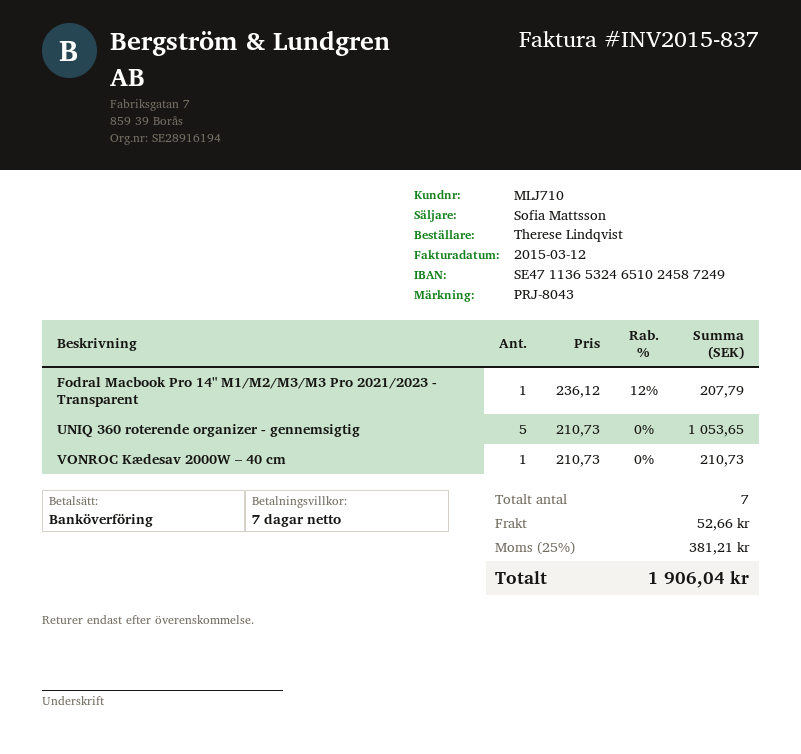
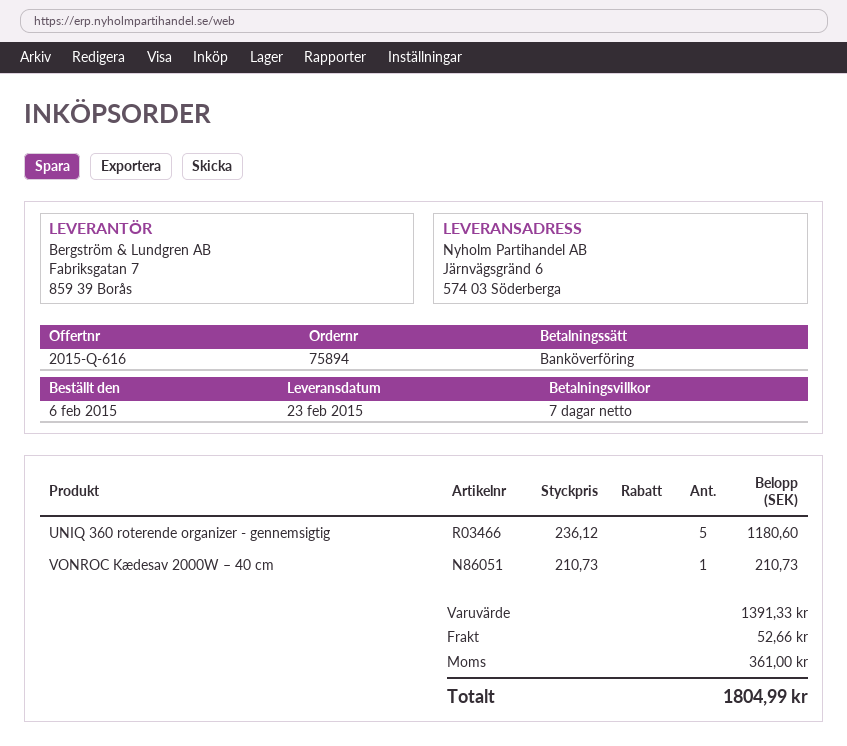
Fodral Macbook Pro 14" M1/M2/M3/M3 Pro 2021/2023 - Transparent: 1 x 236.12 - 12% = 207.79 -> none
UNIQ 360 roterende organizer - gennemsigtig: 5 x 210.73 = 1053.65 -> 5 x 236.12 = 1180.60
tax: 381.21 -> 361.00
total: 1906.04 -> 1804.99

